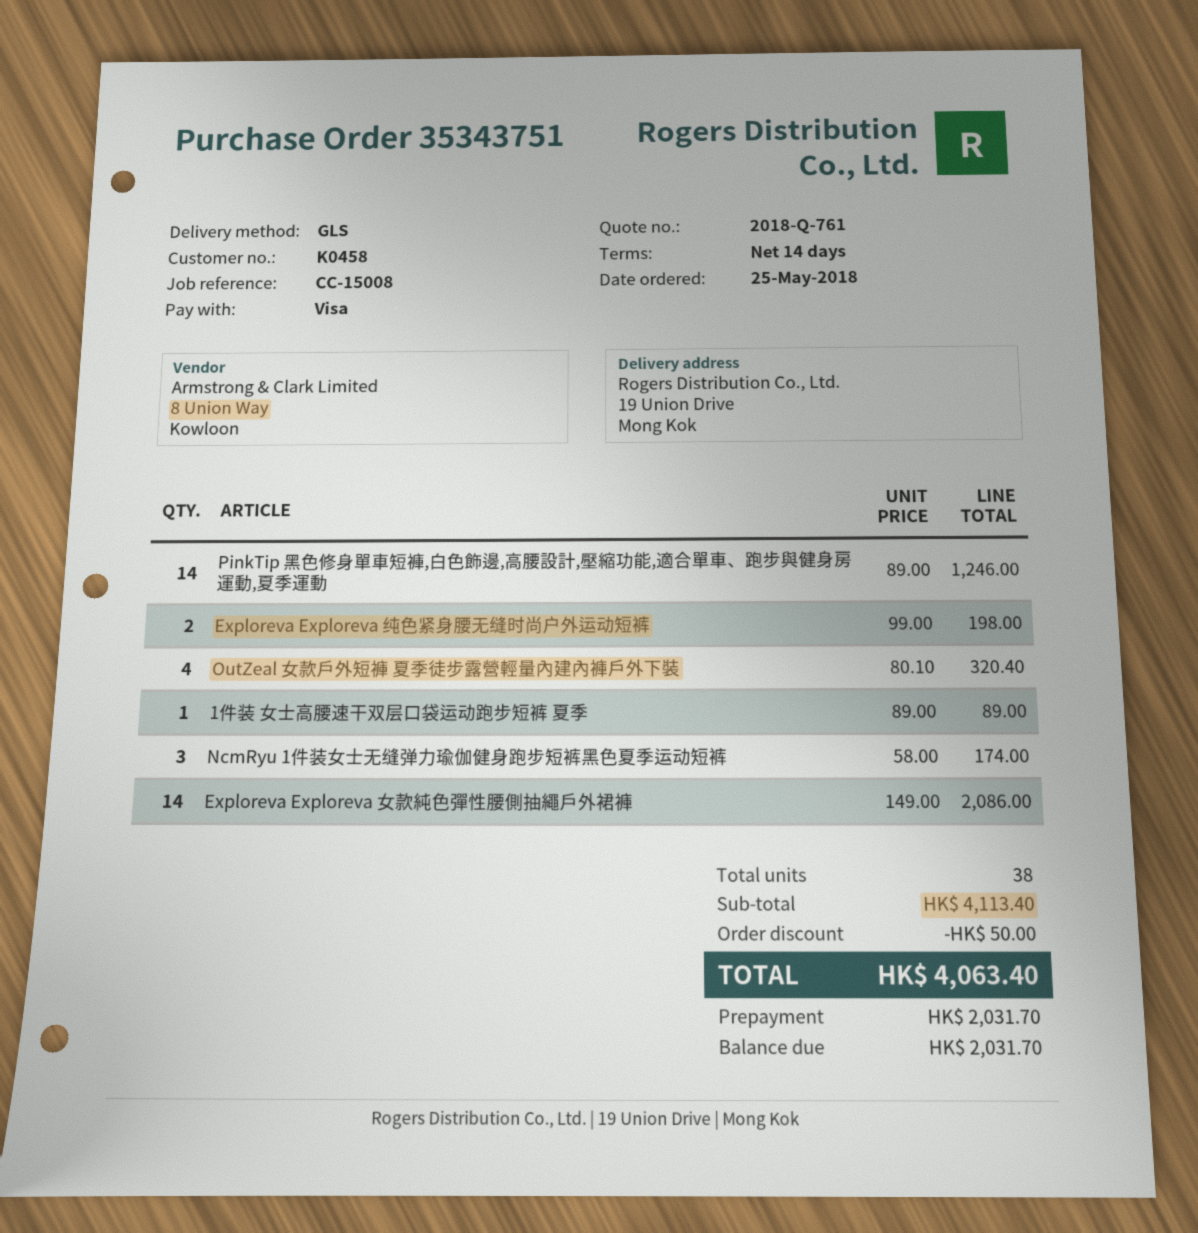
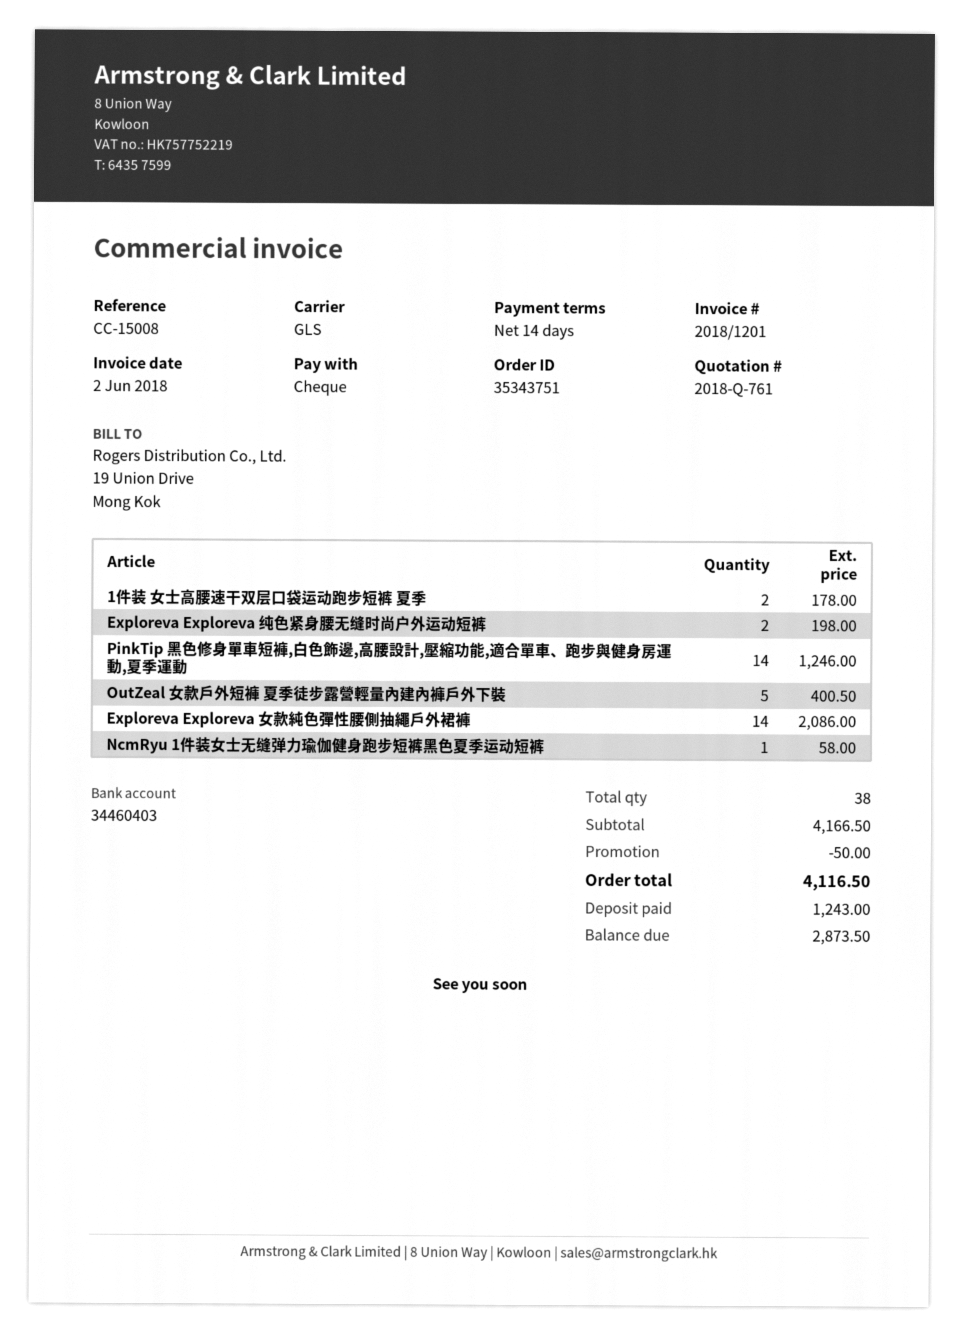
payment method: Visa -> cheque
OutZeal 女款戶外短褲 夏季徒步露營輕量內建內褲戶外下裝: 4 for 320.40 -> 5 for 400.50
1件装 女士高腰速干双层口袋运动跑步短裤 夏季: 1 for 89.00 -> 2 for 178.00
NcmRyu 1件装女士无缝弹力瑜伽健身跑步短裤黑色夏季运动短裤: 3 for 174.00 -> 1 for 58.00
subtotal: 4113.40 -> 4166.50
total: 4063.40 -> 4116.50
deposit: 2031.70 -> 1243.00
balance: 2031.70 -> 2873.50

